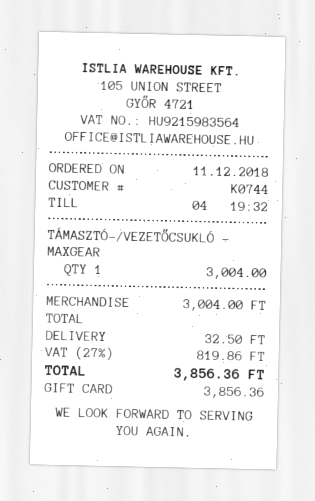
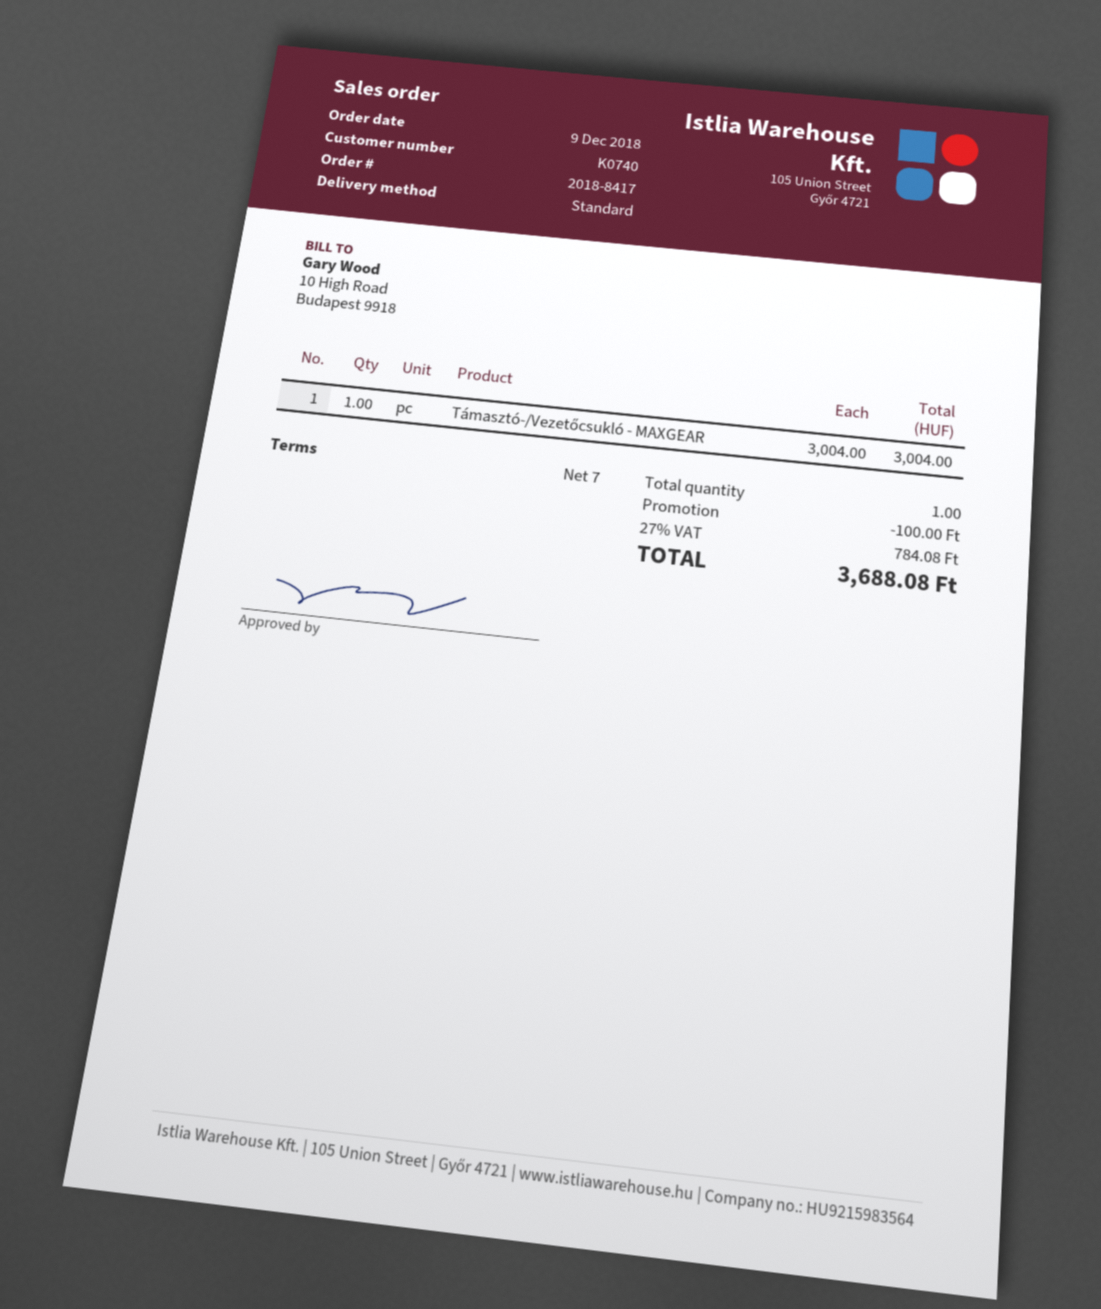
order date: 2018-12-11 -> 2018-12-09
customer number: K0744 -> K0740
discount: none -> 100.00
shipping: 32.50 -> none
tax: 27% = 819.86 -> 27% = 784.08
total: 3856.36 -> 3688.08

